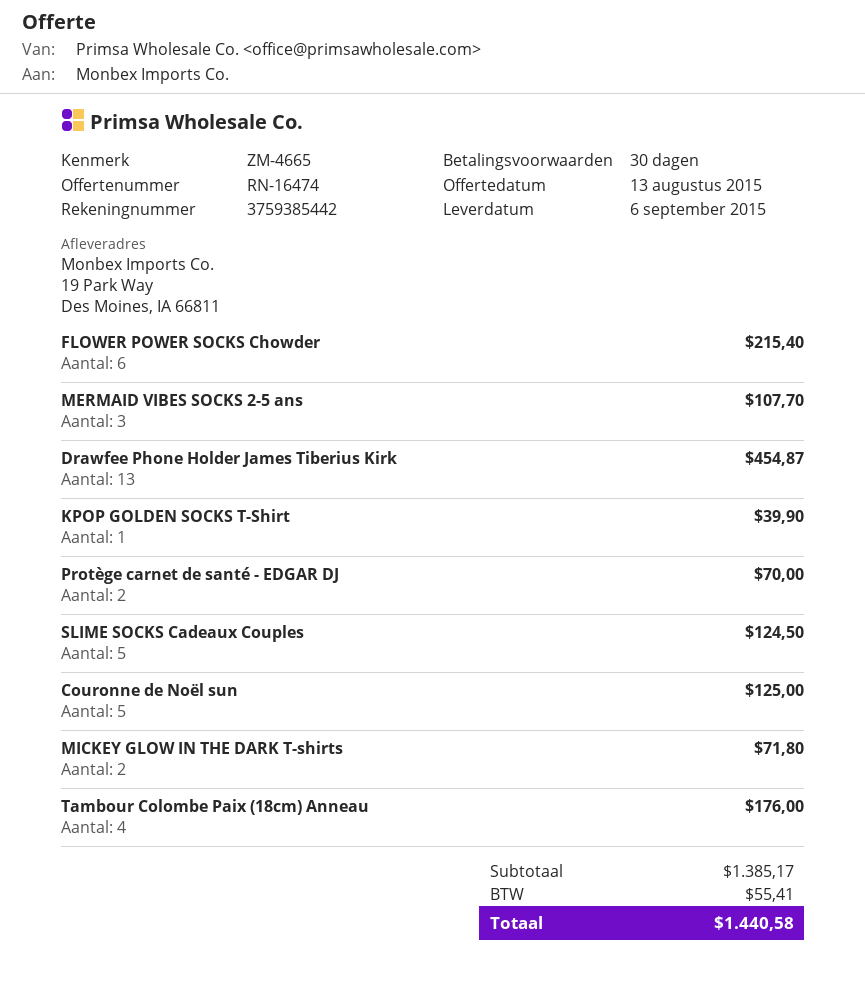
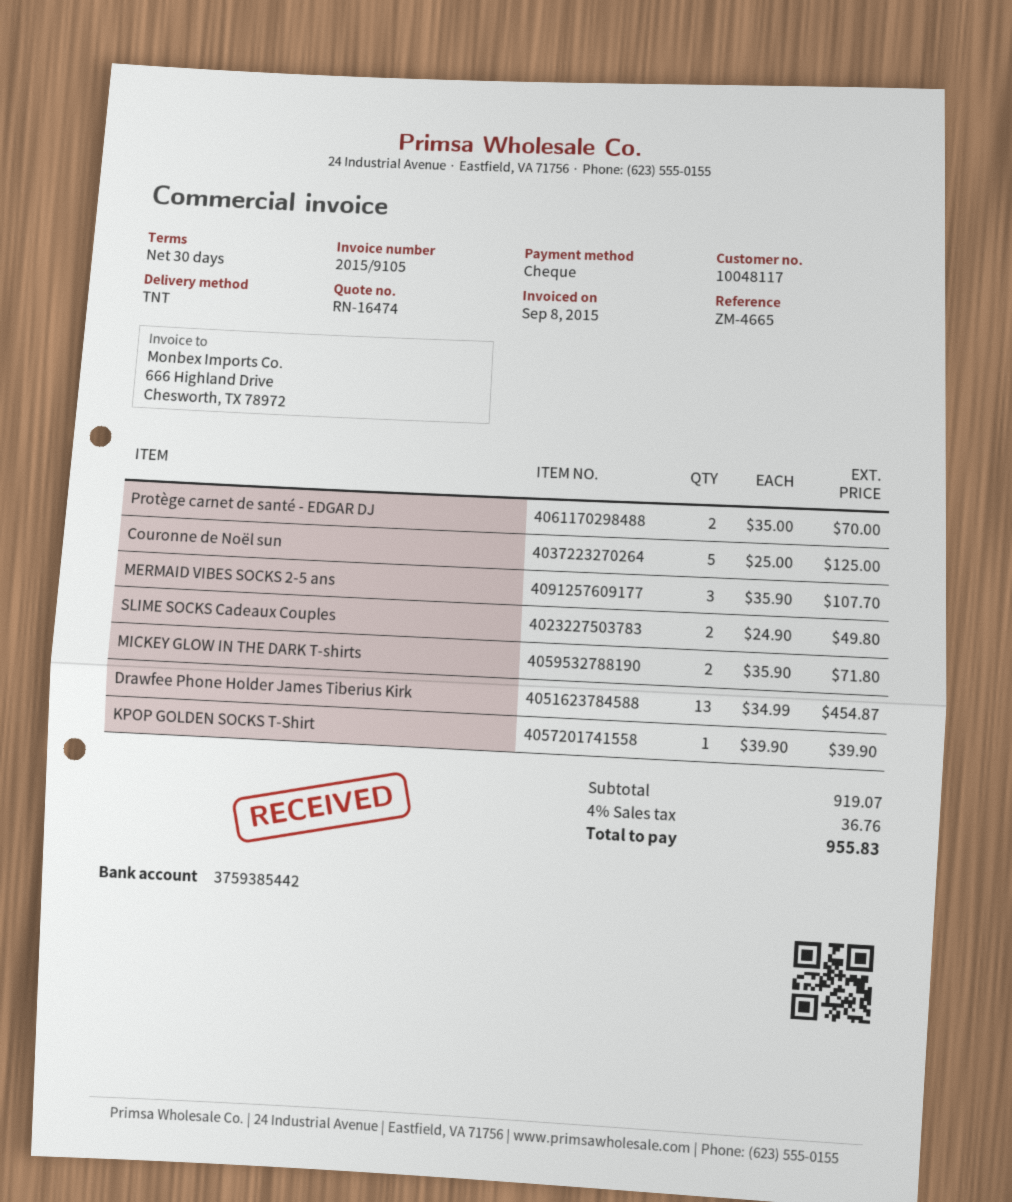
FLOWER POWER SOCKS Chowder: 6 for 215.40 -> none
SLIME SOCKS Cadeaux Couples: 5 for 124.50 -> 2 for 49.80
Tambour Colombe Paix (18cm) Anneau: 4 for 176.00 -> none
subtotal: 1385.17 -> 919.07
tax: 55.41 -> 36.76
total: 1440.58 -> 955.83

